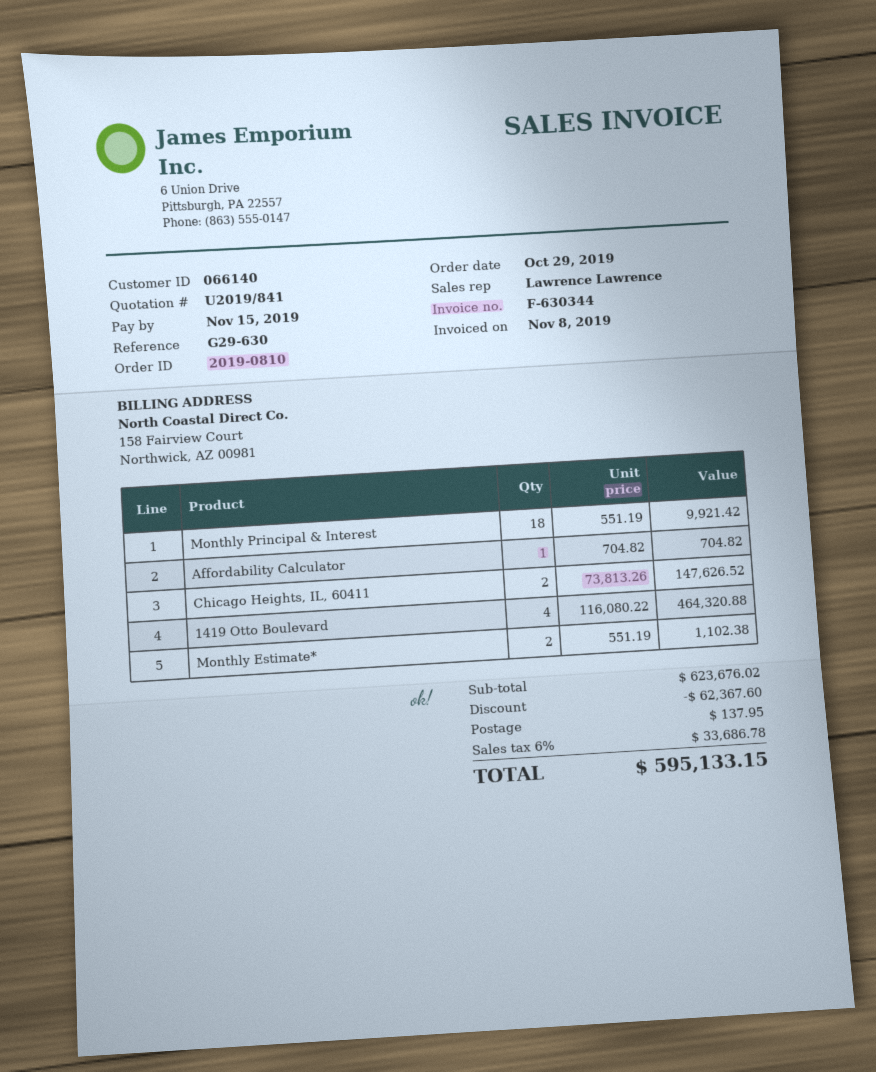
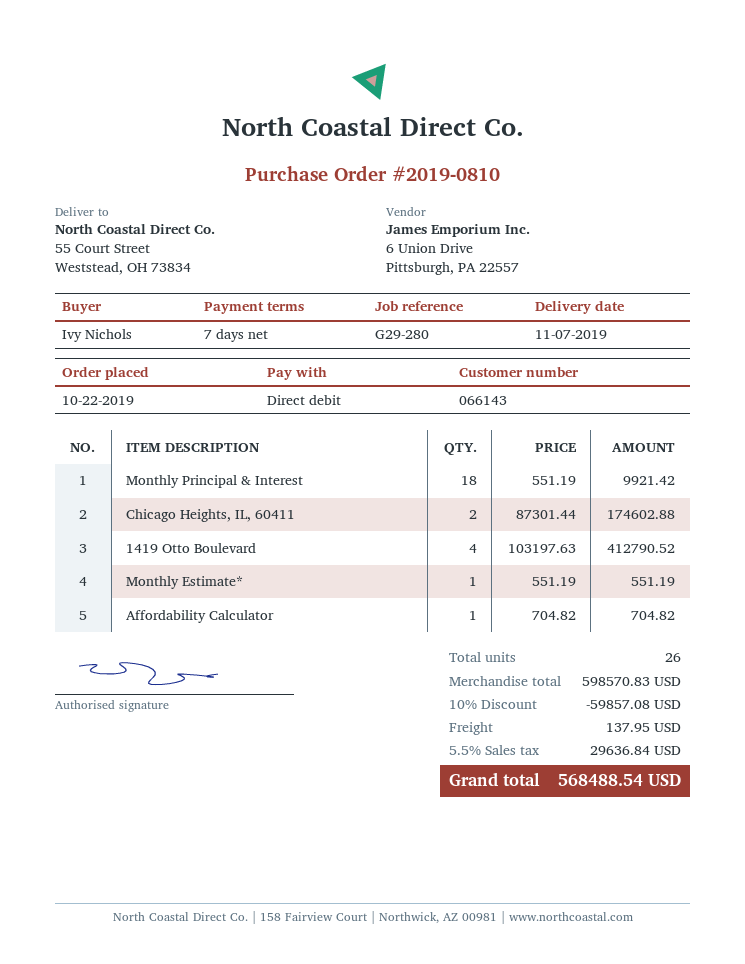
order date: 2019-10-29 -> 2019-10-22
customer number: 066140 -> 066143
reference: G29-630 -> G29-280
Chicago Heights, IL, 60411: 2 x 73813.26 = 147626.52 -> 2 x 87301.44 = 174602.88
1419 Otto Boulevard: 4 x 116080.22 = 464320.88 -> 4 x 103197.63 = 412790.52
Monthly Estimate*: 2 x 551.19 = 1102.38 -> 1 x 551.19 = 551.19
subtotal: 623676.02 -> 598570.83
discount: 62367.60 -> 59857.08
tax: 6% = 33686.78 -> 5.5% = 29636.84
total: 595133.15 -> 568488.54

